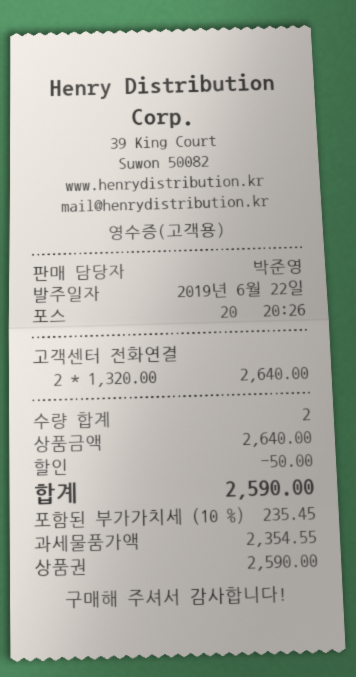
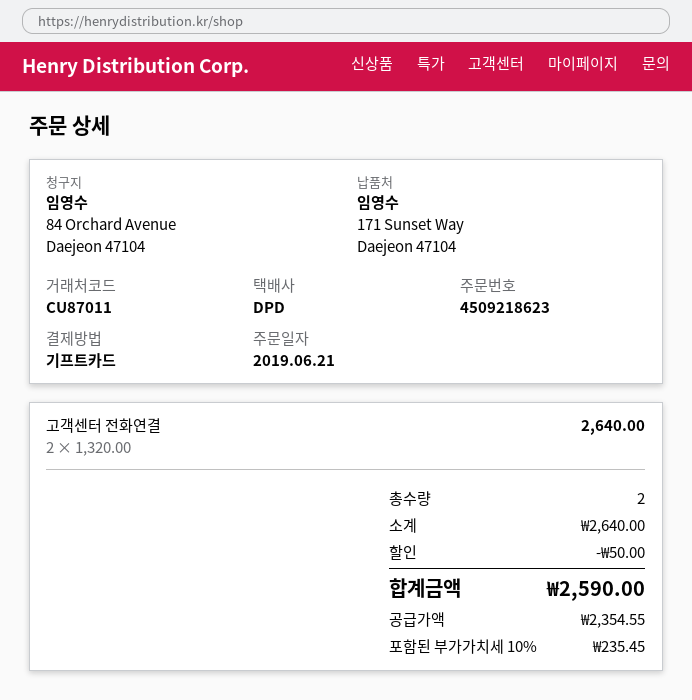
order date: 2019-06-22 -> 2019-06-21

